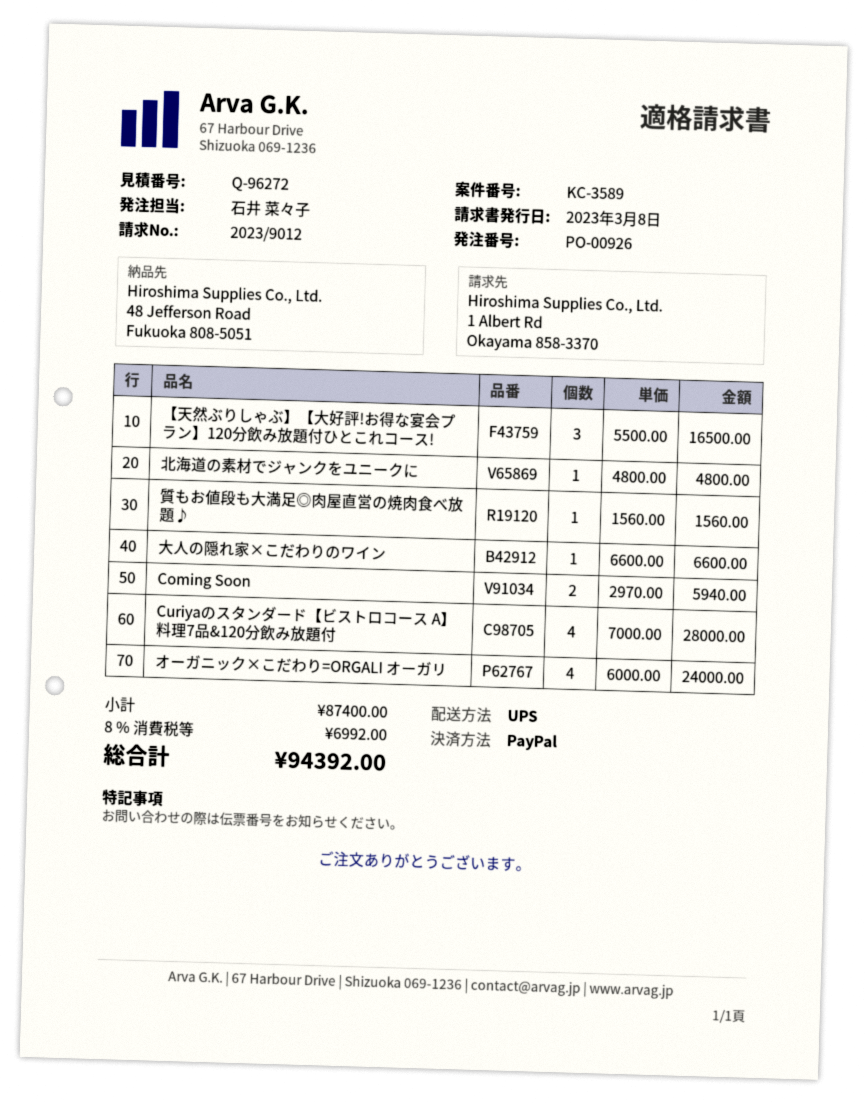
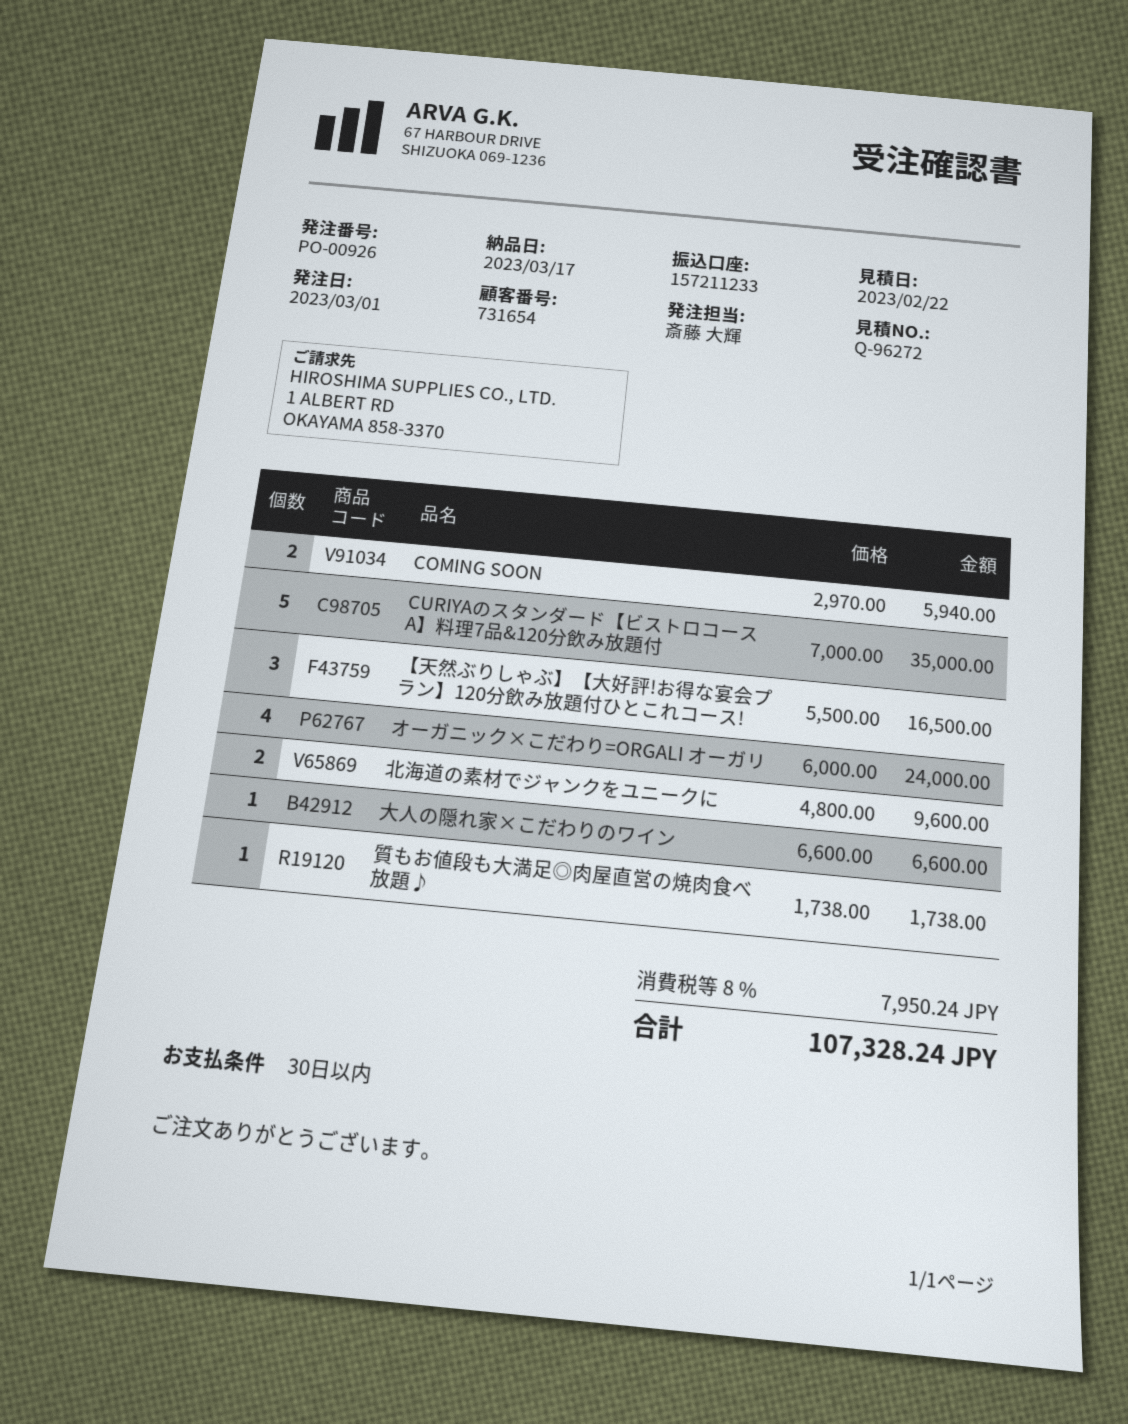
ordered by: 石井 菜々子 -> 斎藤 大輝
北海道の素材でジャンクをユニークに: 1 x 4800.00 = 4800.00 -> 2 x 4800.00 = 9600.00
質もお値段も大満足◎肉屋直営の焼肉食べ放題♪: 1 x 1560.00 = 1560.00 -> 1 x 1738.00 = 1738.00
Curiyaのスタンダード【ビストロコース A】料理7品&120分飲み放題付: 4 x 7000.00 = 28000.00 -> 5 x 7000.00 = 35000.00
tax: 8% = 6992.00 -> 8% = 7950.24
total: 94392.00 -> 107328.24

